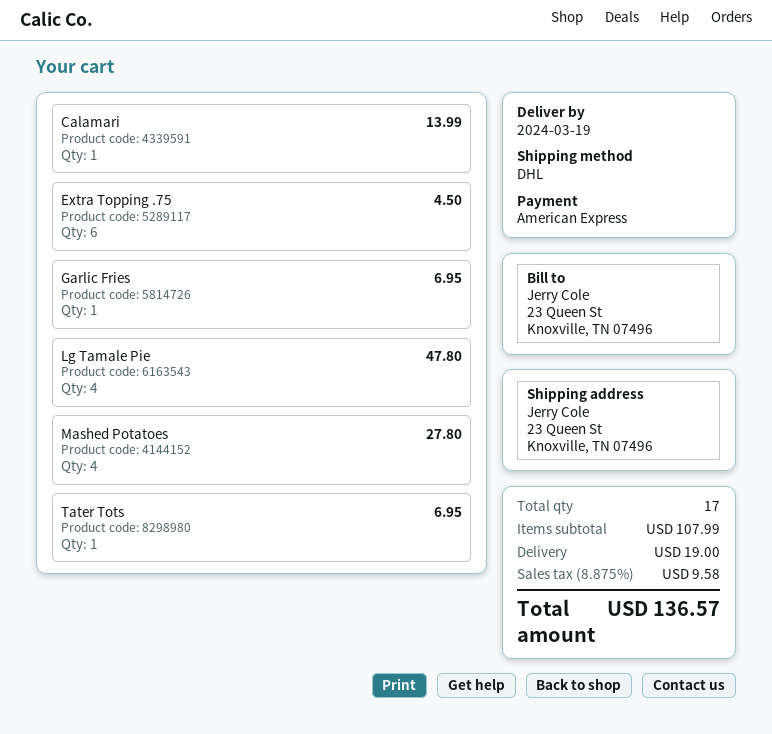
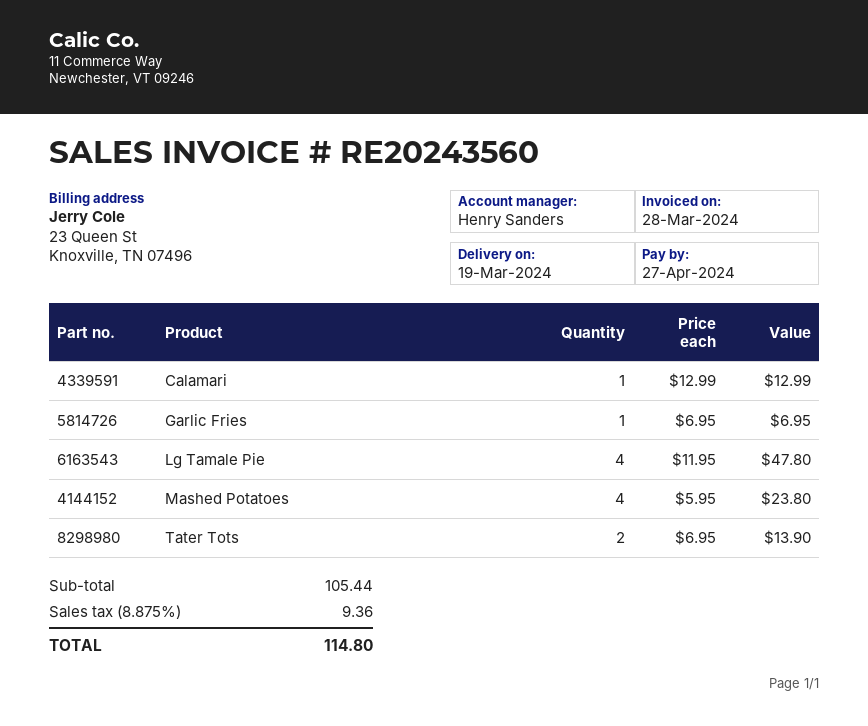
Calamari: 1 for 13.99 -> 1 for 12.99
Extra Topping .75: 6 for 4.50 -> none
Mashed Potatoes: 4 for 27.80 -> 4 for 23.80
Tater Tots: 1 for 6.95 -> 2 for 13.90
subtotal: 107.99 -> 105.44
shipping: 19.00 -> none
tax: 8.875% = 9.58 -> 8.875% = 9.36
total: 136.57 -> 114.80

